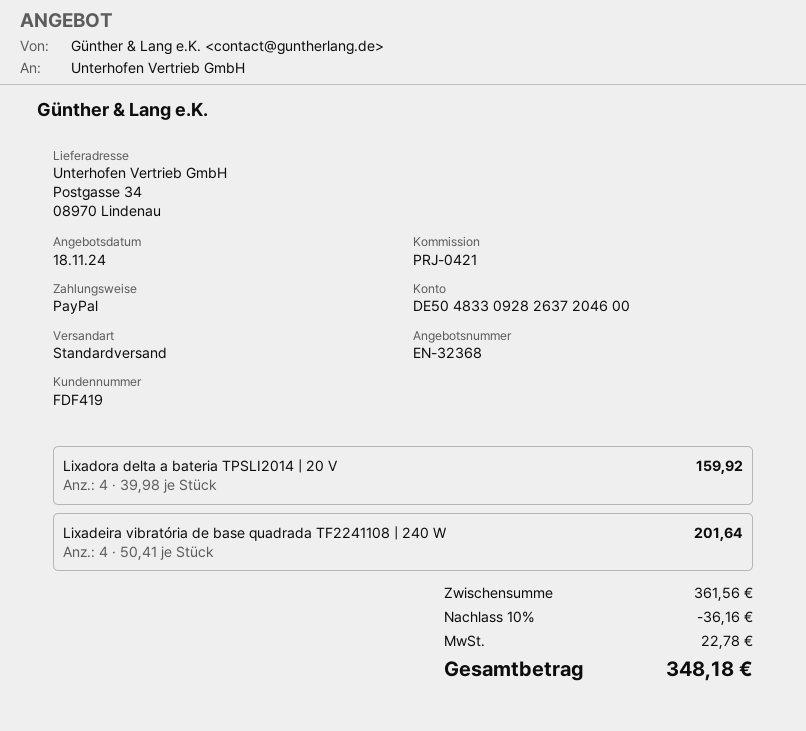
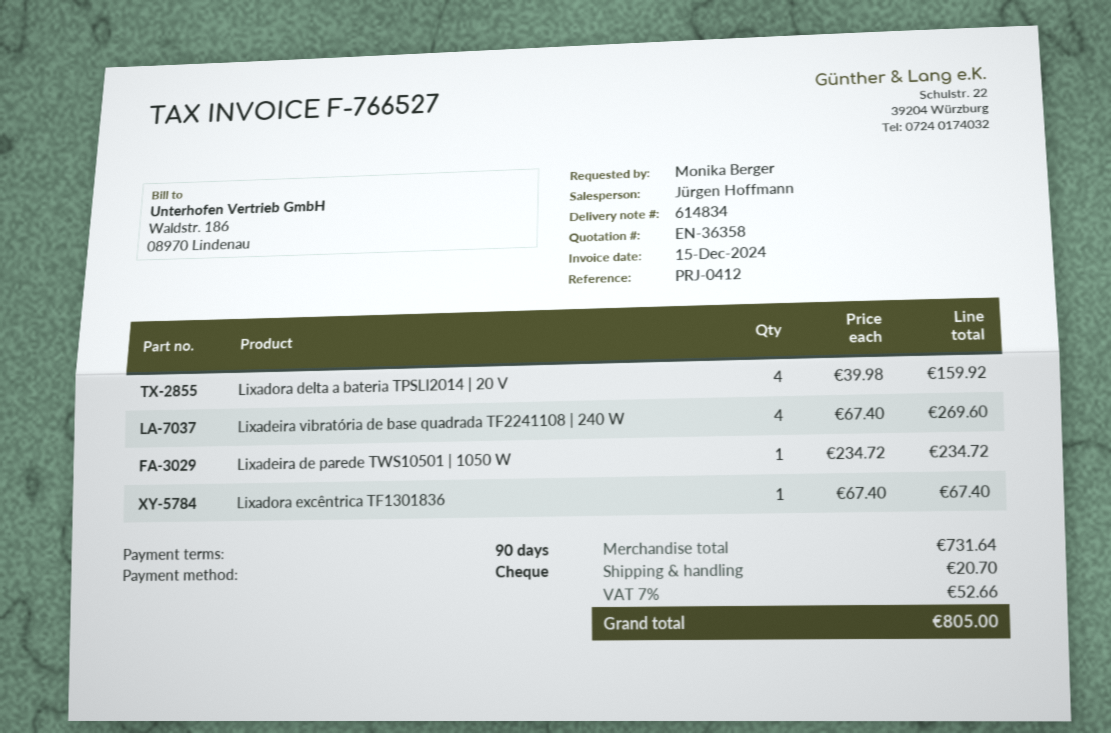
quote number: EN-32368 -> EN-36358
reference: PRJ-0421 -> PRJ-0412
payment method: PayPal -> cheque
Lixadeira vibratória de base quadrada TF2241108 | 240 W: 4 x 50.41 = 201.64 -> 4 x 67.40 = 269.60
Lixadeira de parede TWS10501 | 1050 W: none -> 1 x 234.72 = 234.72
Lixadora excêntrica TF1301836: none -> 1 x 67.40 = 67.40
subtotal: 361.56 -> 731.64
discount: 10% = 36.16 -> none
shipping: none -> 20.70
tax: 22.78 -> 52.66
total: 348.18 -> 805.00

